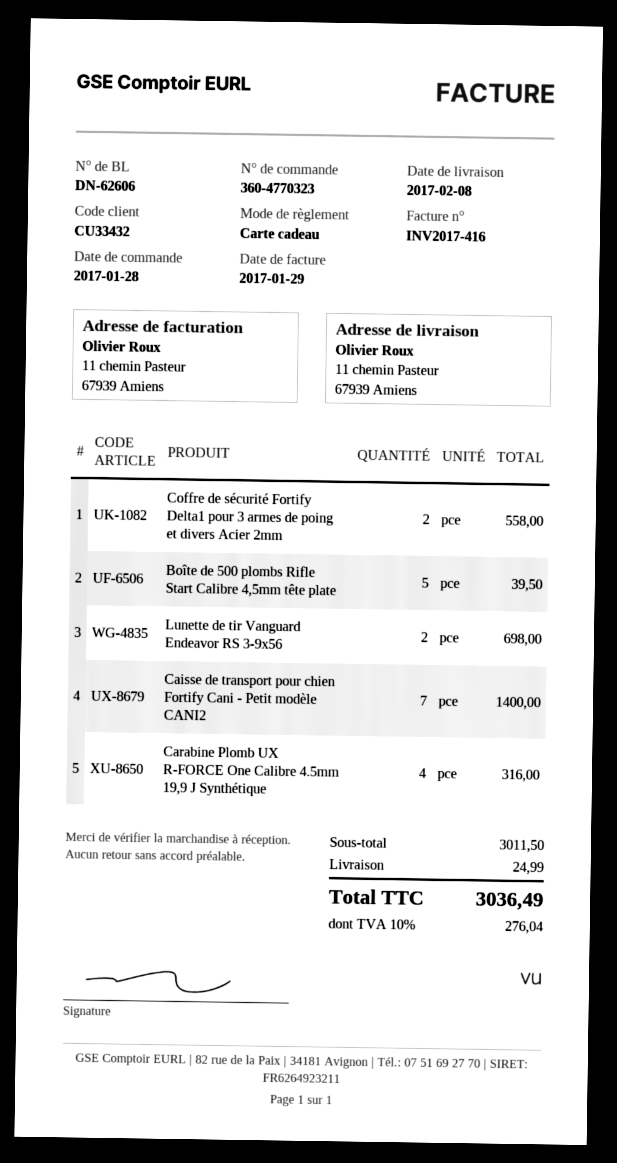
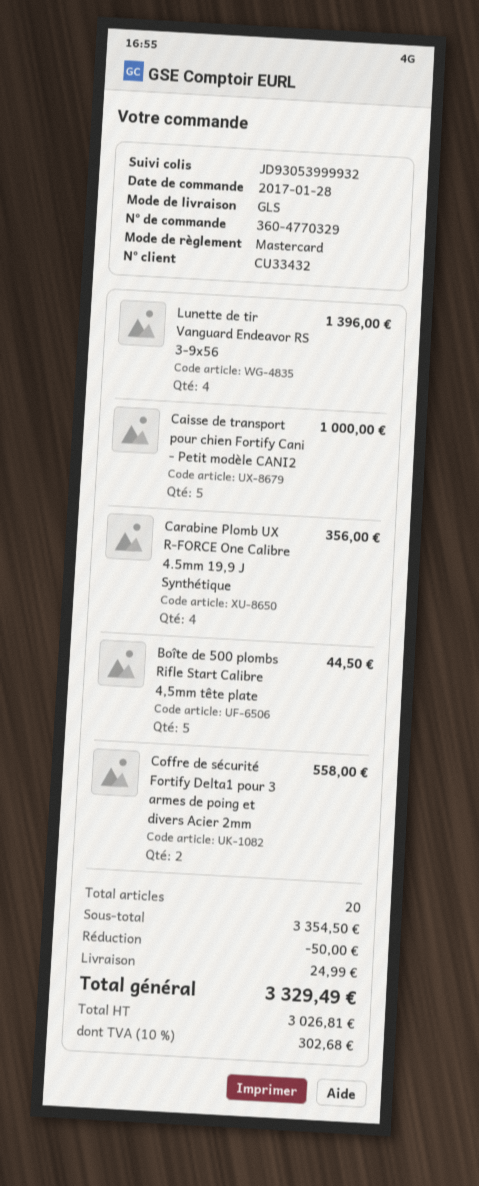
order number: 360-4770323 -> 360-4770329
payment method: gift card -> Mastercard
Boîte de 500 plombs Rifle Start Calibre 4,5mm tête plate: 5 for 39.50 -> 5 for 44.50
Lunette de tir Vanguard Endeavor RS 3-9x56: 2 for 698.00 -> 4 for 1396.00
Caisse de transport pour chien Fortify Cani - Petit modèle CANI2: 7 for 1400.00 -> 5 for 1000.00
Carabine Plomb UX R-FORCE One Calibre 4.5mm 19,9 J Synthétique: 4 for 316.00 -> 4 for 356.00
subtotal: 3011.50 -> 3354.50
discount: none -> 50.00
tax: 10% = 276.04 -> 10% = 302.68
total: 3036.49 -> 3329.49

